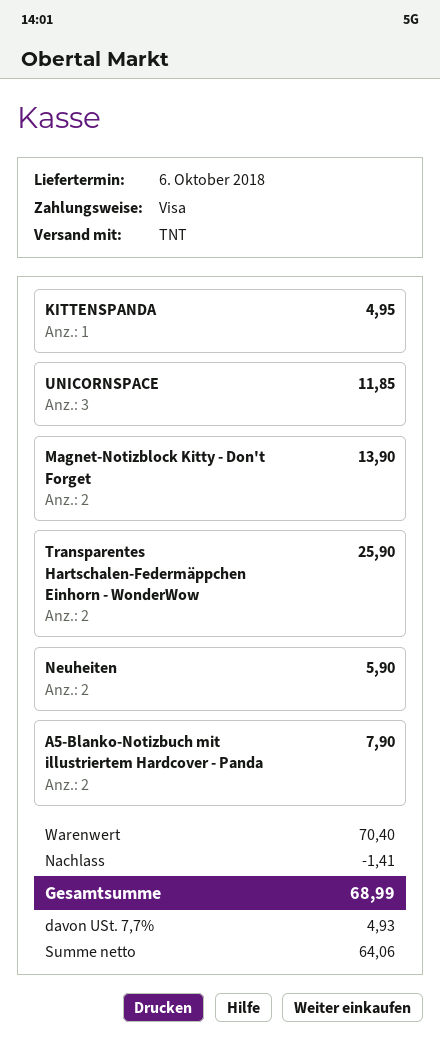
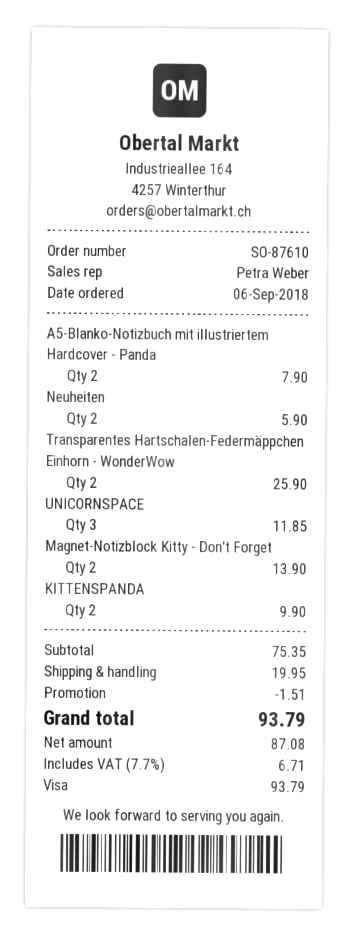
KITTENSPANDA: 1 for 4.95 -> 2 for 9.90
subtotal: 70.40 -> 75.35
discount: 1.41 -> 1.51
shipping: none -> 19.95
net: 64.06 -> 87.08
tax: 7.7% = 4.93 -> 7.7% = 6.71
total: 68.99 -> 93.79

